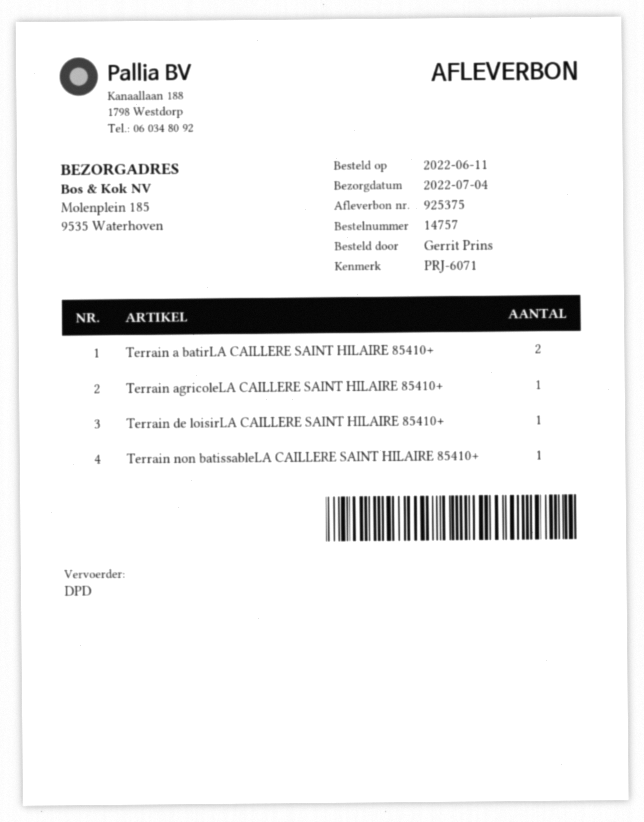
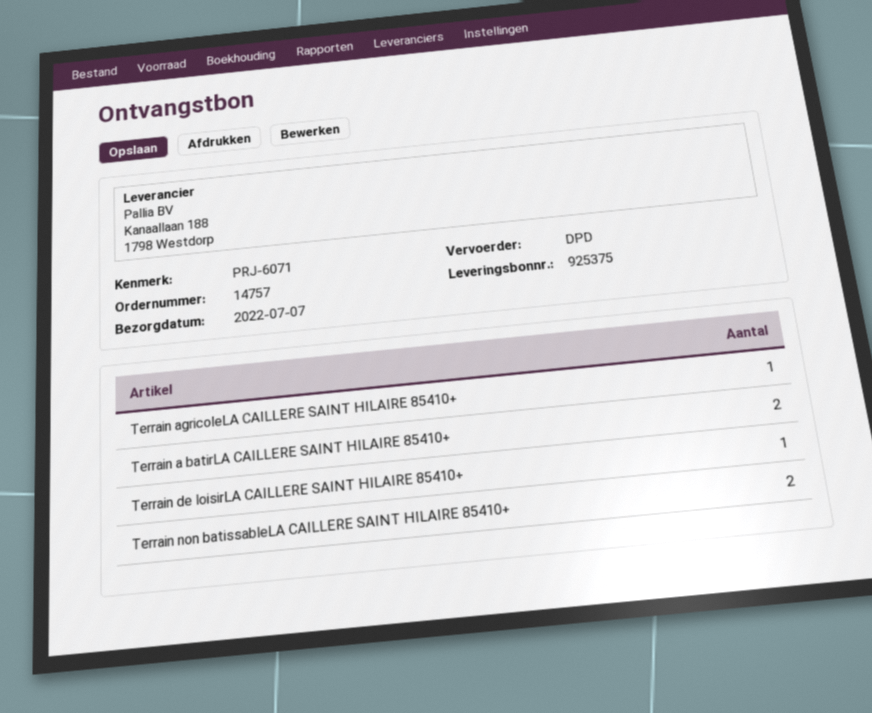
delivery date: 2022-07-04 -> 2022-07-07
Terrain non batissableLA CAILLERE SAINT HILAIRE 85410+: 1 -> 2

